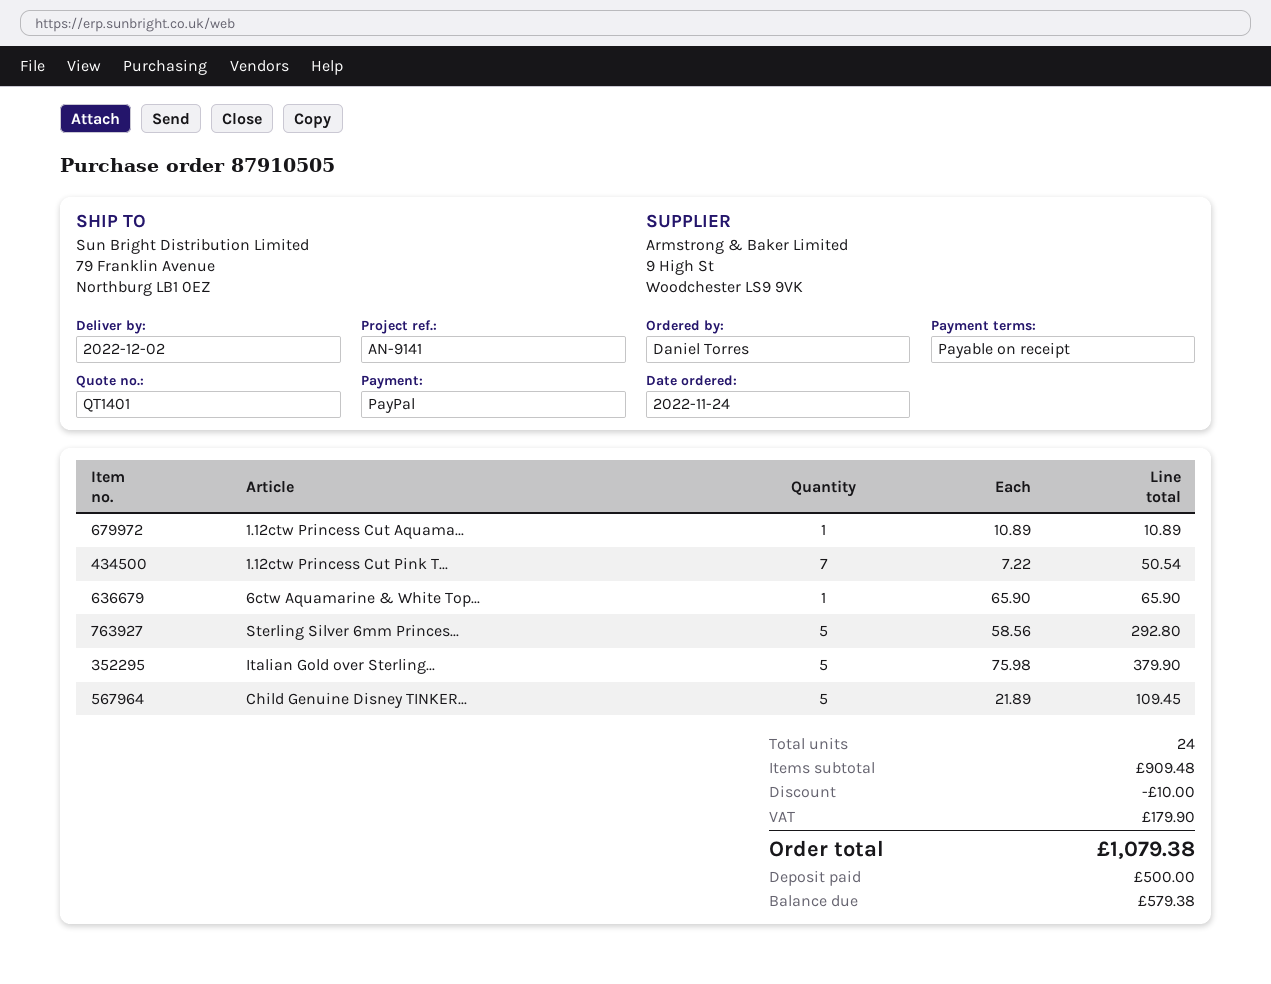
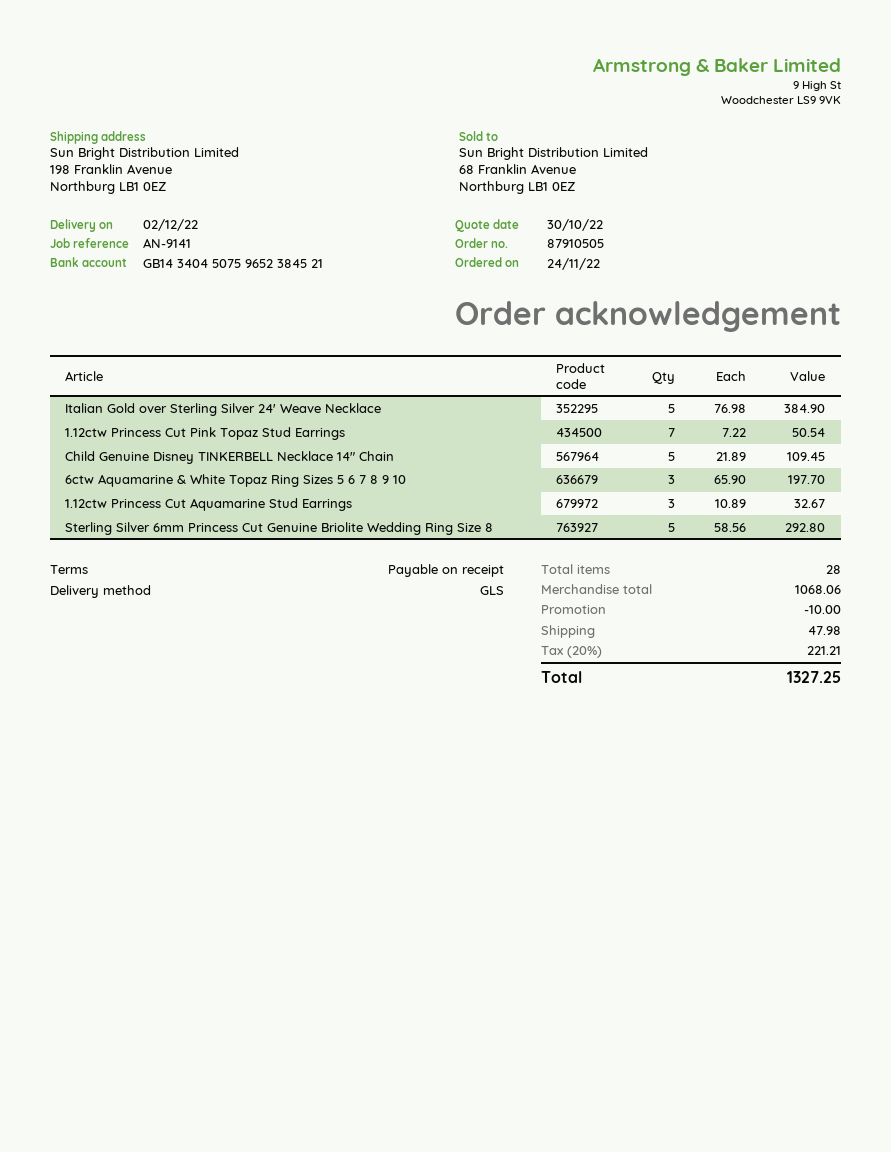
ship to: 79 Franklin Avenue, Northburg LB1 0EZ -> 198 Franklin Avenue, Northburg LB1 0EZ
1.12ctw Princess Cut Aquama...: 1 x 10.89 = 10.89 -> 3 x 10.89 = 32.67
6ctw Aquamarine & White Top...: 1 x 65.90 = 65.90 -> 3 x 65.90 = 197.70
Italian Gold over Sterling...: 5 x 75.98 = 379.90 -> 5 x 76.98 = 384.90
total quantity: 24 -> 28
subtotal: 909.48 -> 1068.06
shipping: none -> 47.98
tax: 179.90 -> 221.21
total: 1079.38 -> 1327.25

